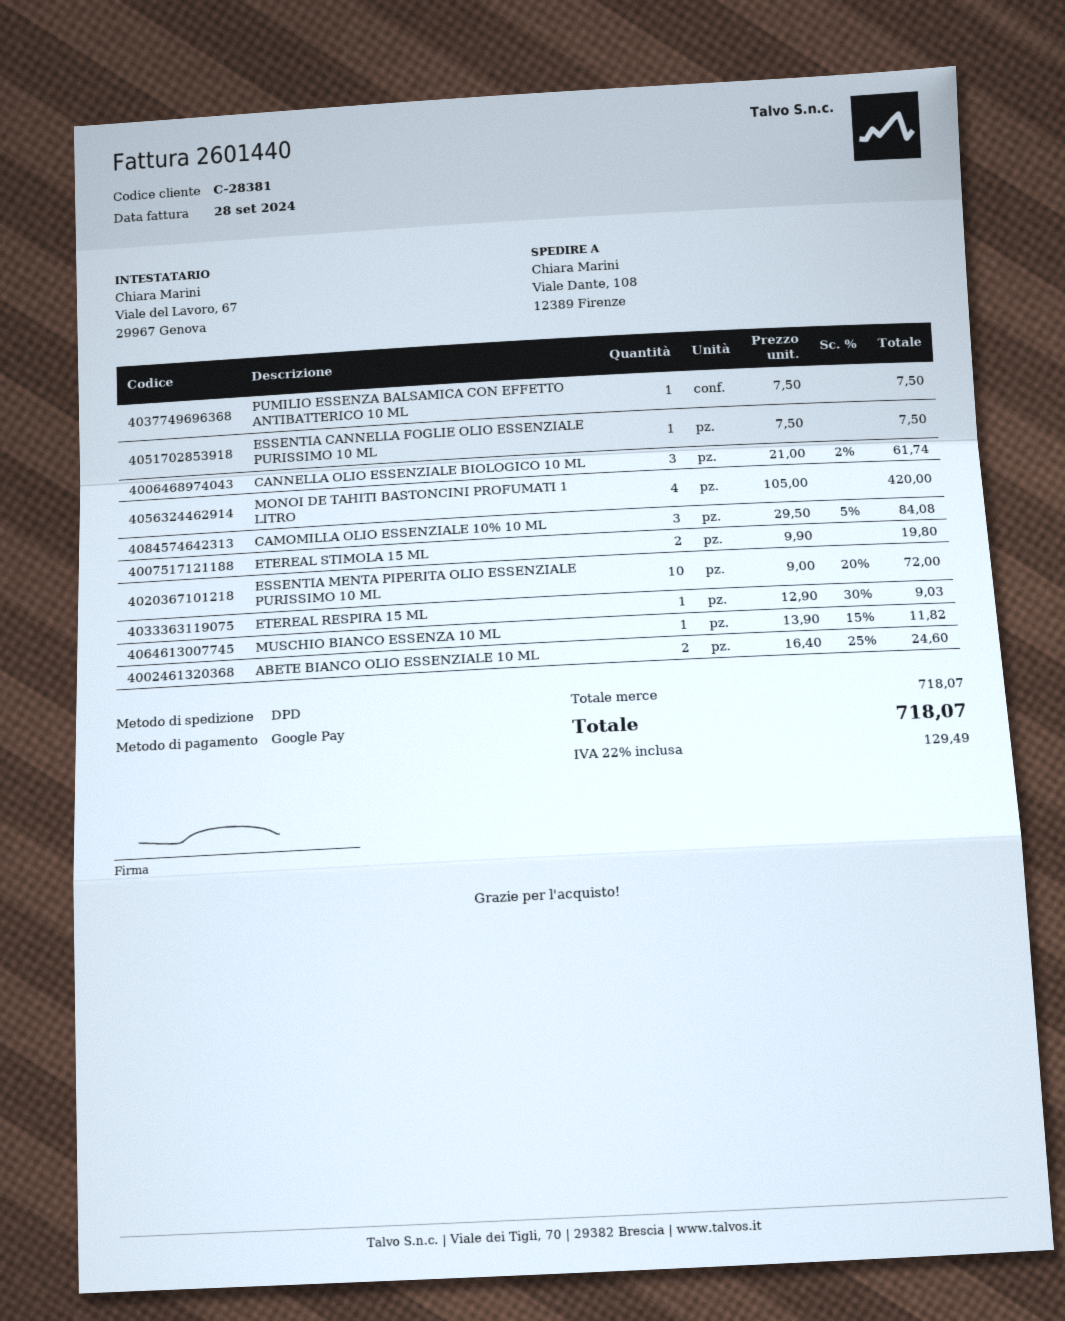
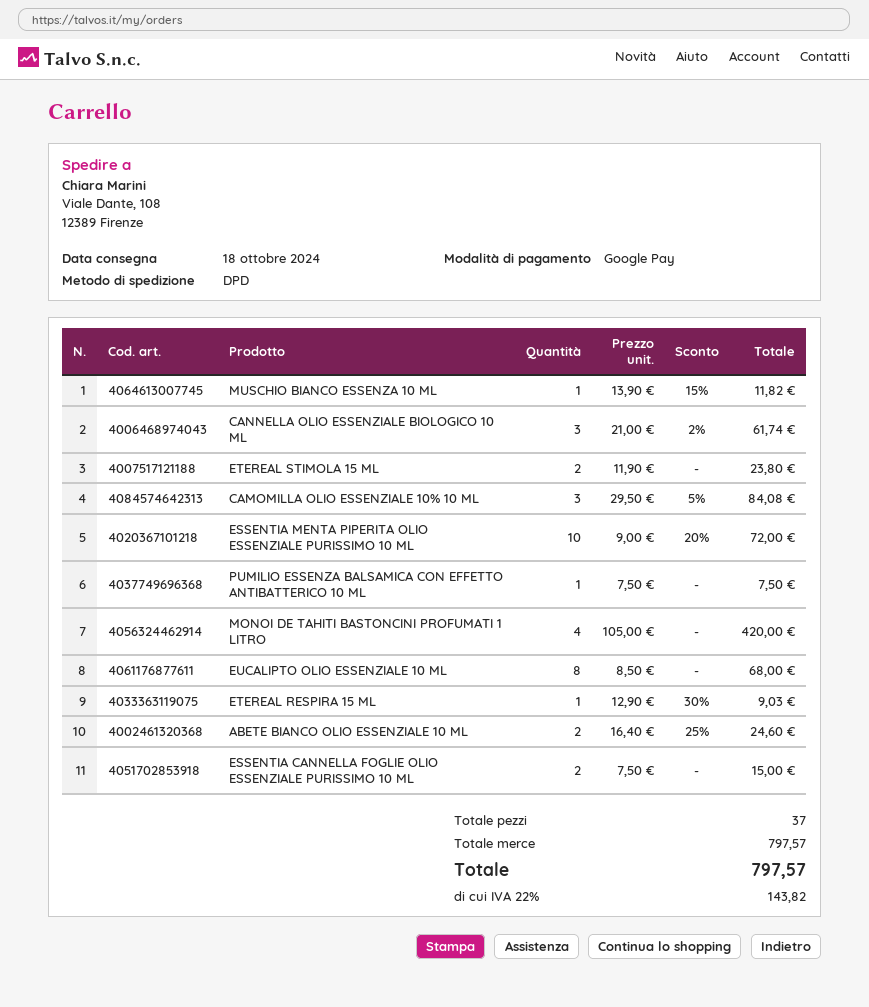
ESSENTIA CANNELLA FOGLIE OLIO ESSENZIALE PURISSIMO 10 ML: 1 x 7.50 = 7.50 -> 2 x 7.50 = 15.00
ETEREAL STIMOLA 15 ML: 2 x 9.90 = 19.80 -> 2 x 11.90 = 23.80
EUCALIPTO OLIO ESSENZIALE 10 ML: none -> 8 x 8.50 = 68.00
subtotal: 718.07 -> 797.57
tax: 22% = 129.49 -> 22% = 143.82
total: 718.07 -> 797.57

